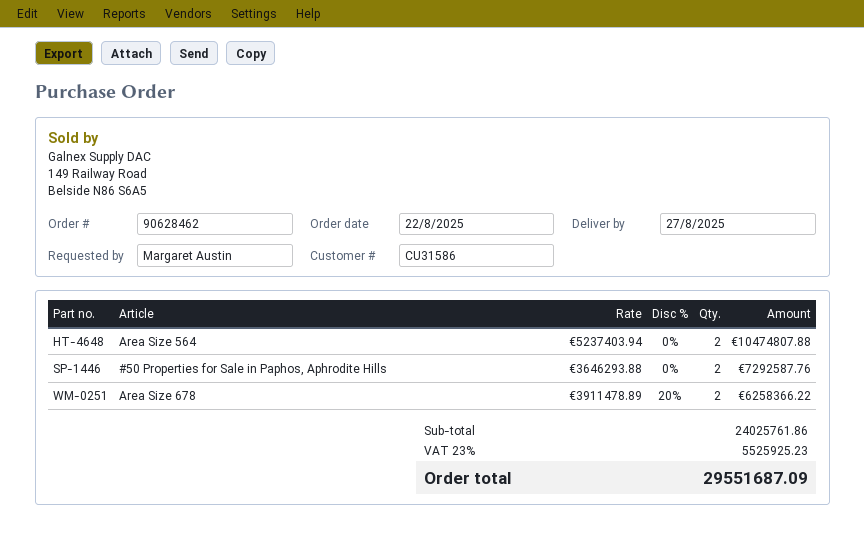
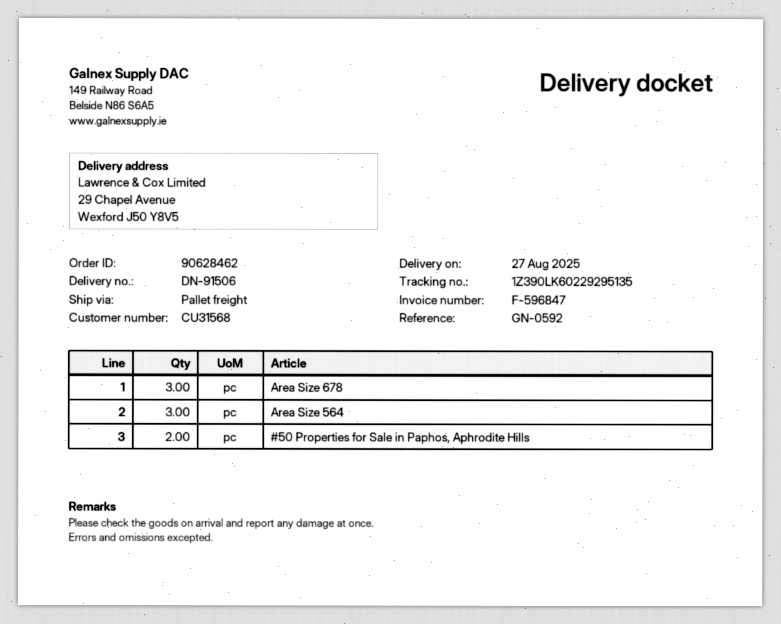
customer number: CU31586 -> CU31568
Area Size 564: 2 -> 3
Area Size 678: 2 -> 3

